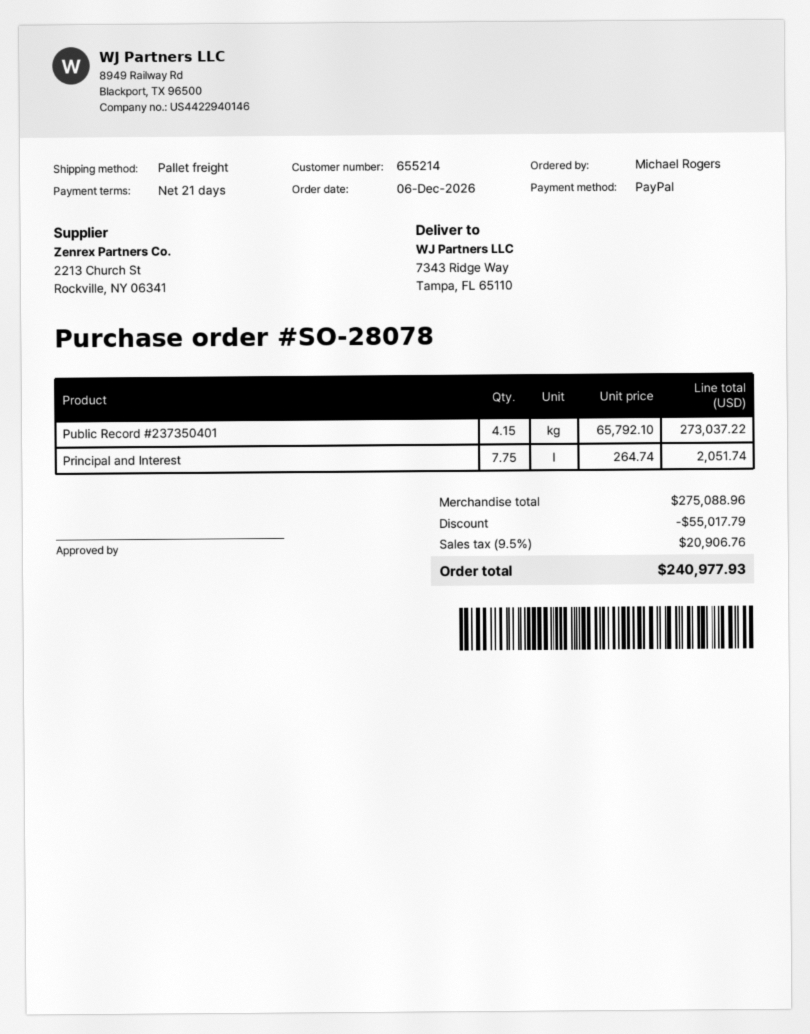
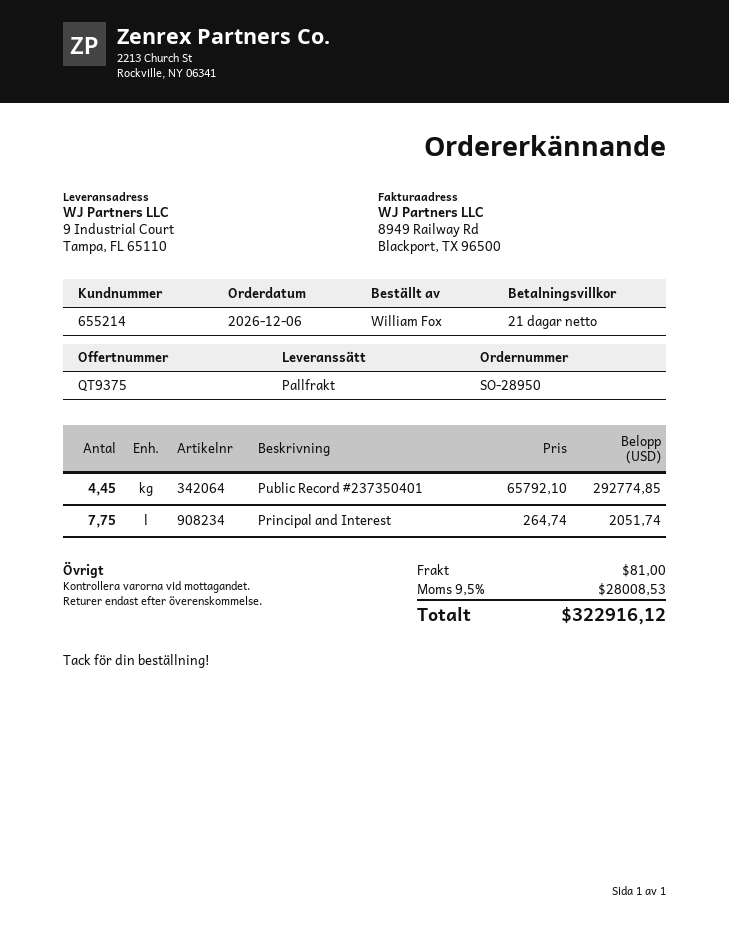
order number: SO-28078 -> SO-28950
ordered by: Michael Rogers -> William Fox
ship to: 7343 Ridge Way, Tampa, FL 65110 -> 9 Industrial Court, Tampa, FL 65110
Public Record #237350401: 4.15 x 65792.10 = 273037.22 -> 4.45 x 65792.10 = 292774.85
discount: 55017.79 -> none
shipping: none -> 81.00
tax: 9.5% = 20906.76 -> 9.5% = 28008.53
total: 240977.93 -> 322916.12

